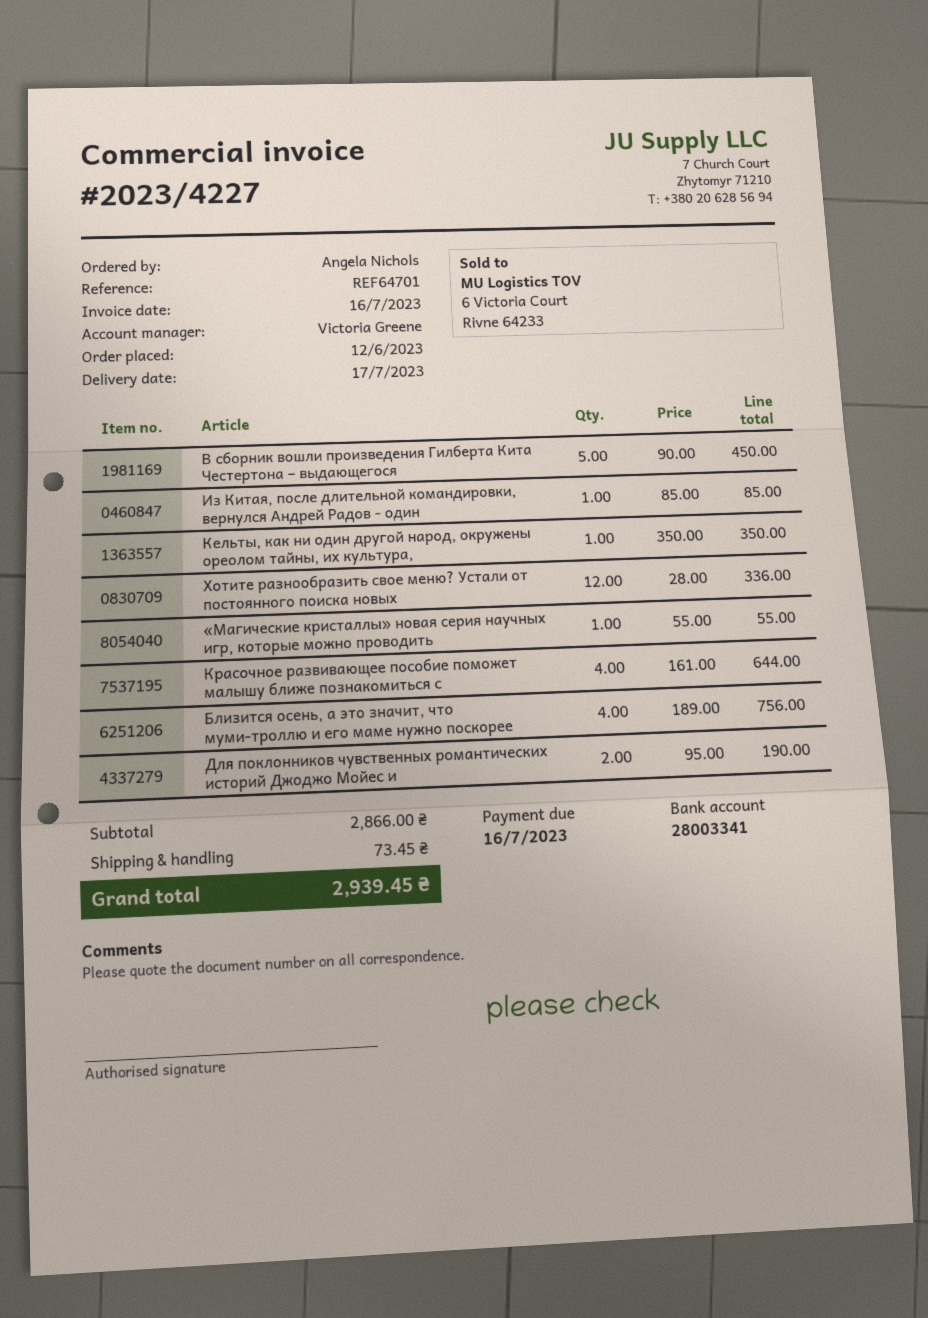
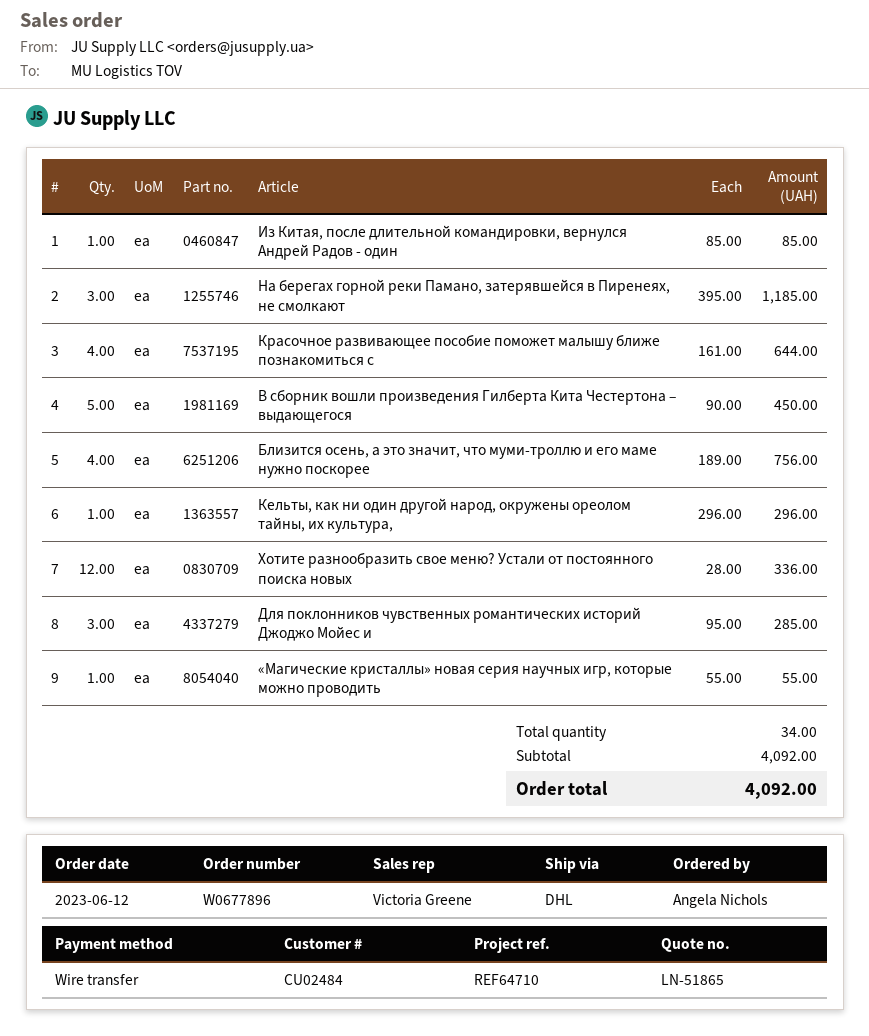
reference: REF64701 -> REF64710
Кельты, как ни один другой народ, окружены ореолом тайны, их культура,: 1 x 350.00 = 350.00 -> 1 x 296.00 = 296.00
Для поклонников чувственных романтических историй Джоджо Мойес и: 2 x 95.00 = 190.00 -> 3 x 95.00 = 285.00
На берегах горной реки Памано, затерявшейся в Пиренеях, не смолкают: none -> 3 x 395.00 = 1185.00
subtotal: 2866.00 -> 4092.00
shipping: 73.45 -> none
total: 2939.45 -> 4092.00

